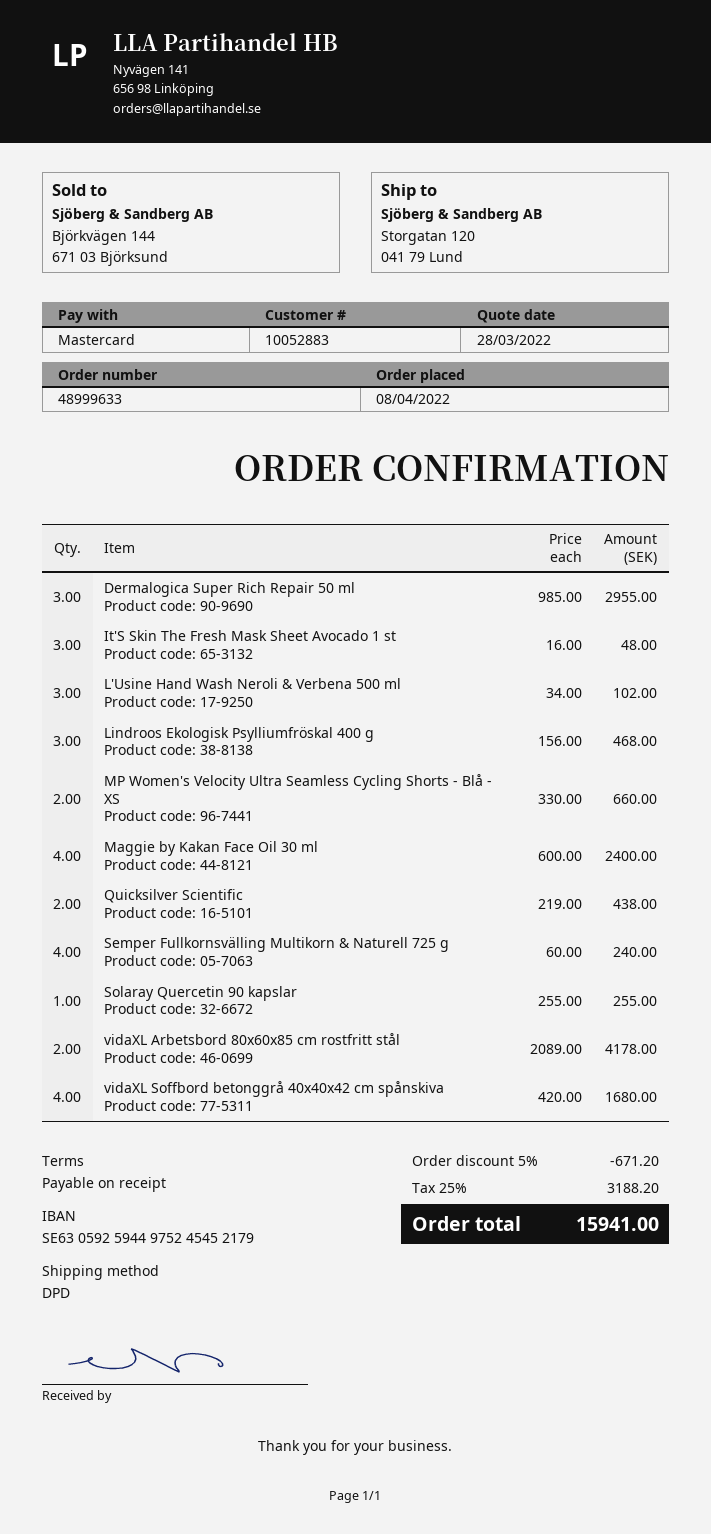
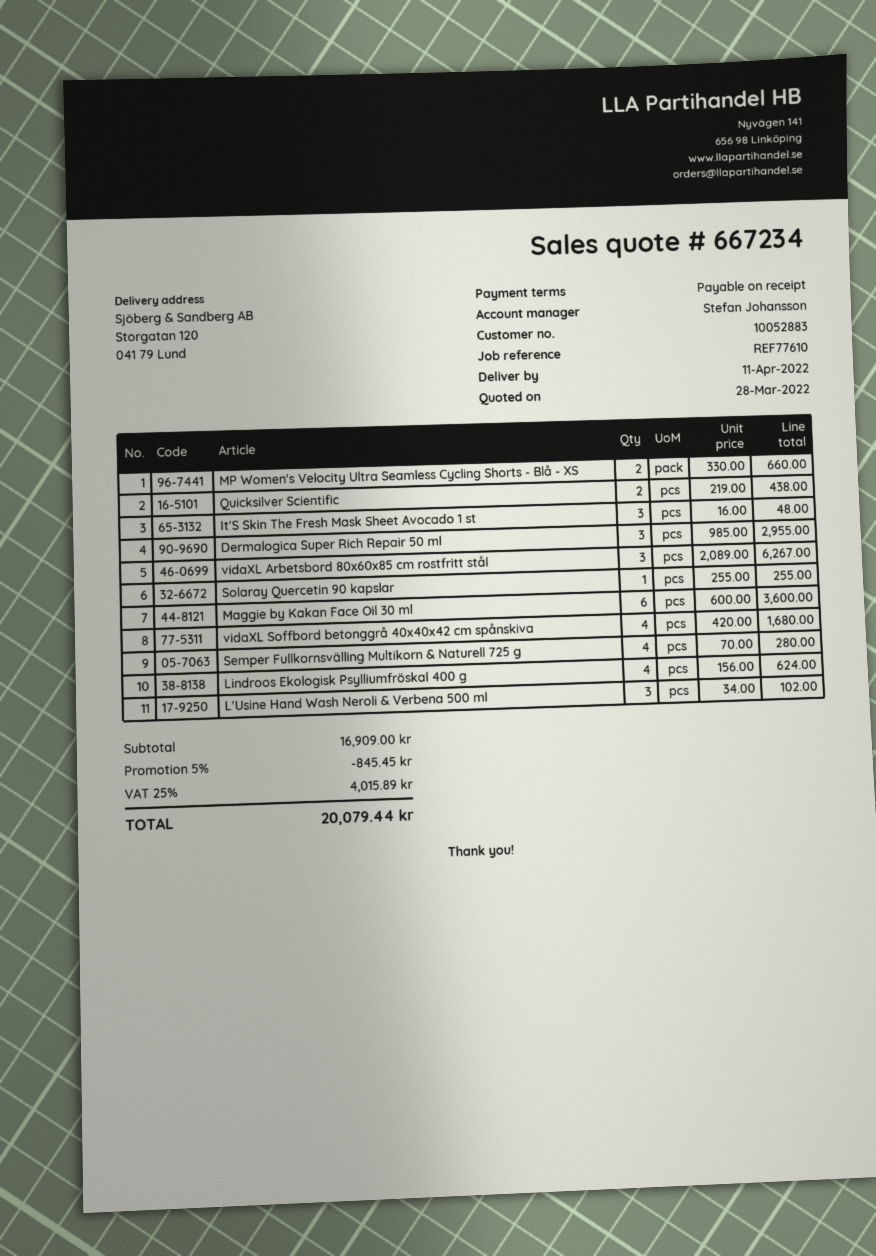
Lindroos Ekologisk Psylliumfröskal 400 g: 3 x 156.00 = 468.00 -> 4 x 156.00 = 624.00
Maggie by Kakan Face Oil 30 ml: 4 x 600.00 = 2400.00 -> 6 x 600.00 = 3600.00
Semper Fullkornsvälling Multikorn & Naturell 725 g: 4 x 60.00 = 240.00 -> 4 x 70.00 = 280.00
vidaXL Arbetsbord 80x60x85 cm rostfritt stål: 2 x 2089.00 = 4178.00 -> 3 x 2089.00 = 6267.00
discount: 5% = 671.20 -> 5% = 845.45
tax: 25% = 3188.20 -> 25% = 4015.89
total: 15941.00 -> 20079.44

